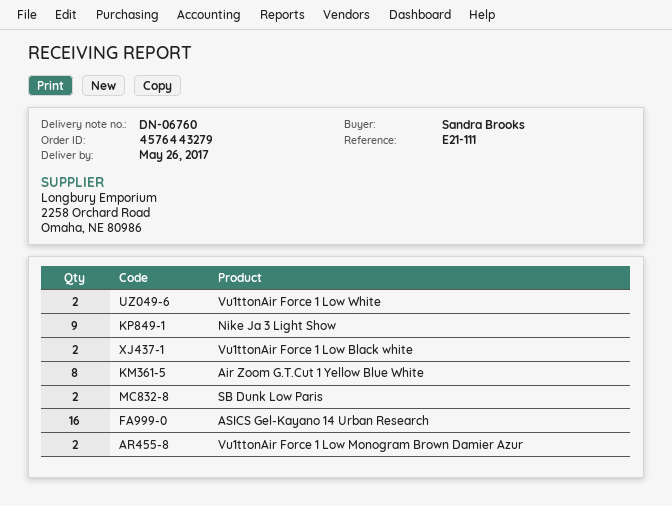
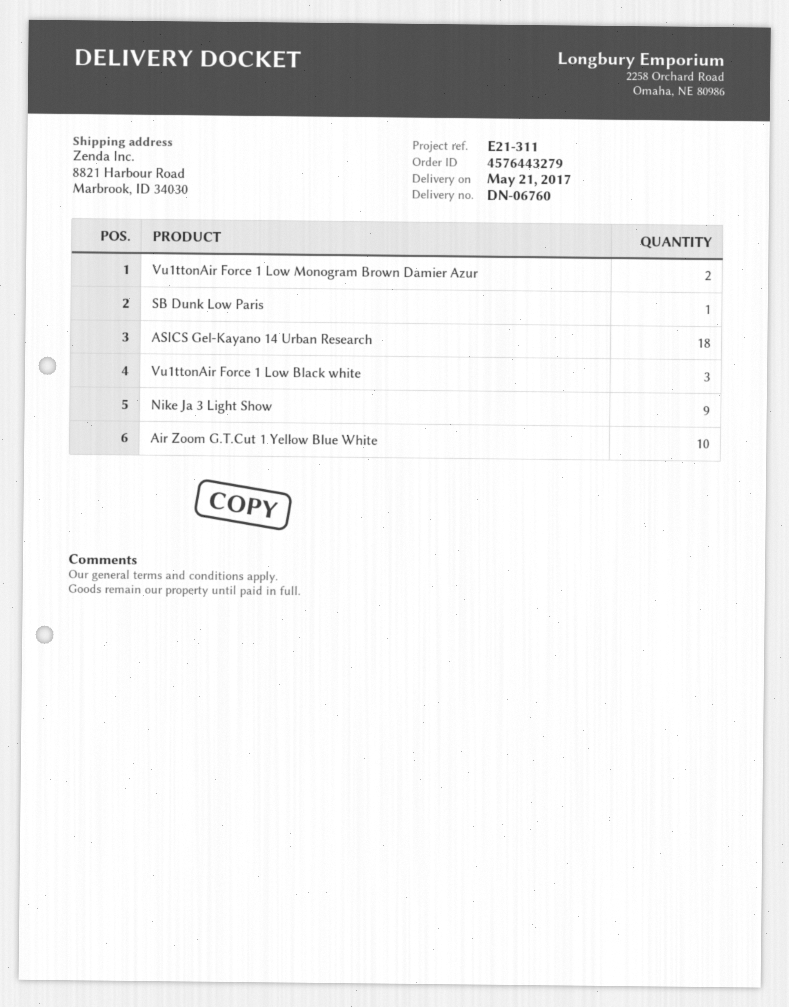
delivery date: 2017-05-26 -> 2017-05-21
reference: E21-111 -> E21-311
Vu1ttonAir Force 1 Low White: 2 -> none
Vu1ttonAir Force 1 Low Black white: 2 -> 3
Air Zoom G.T.Cut 1 Yellow Blue White: 8 -> 10
SB Dunk Low Paris: 2 -> 1
ASICS Gel-Kayano 14 Urban Research: 16 -> 18

